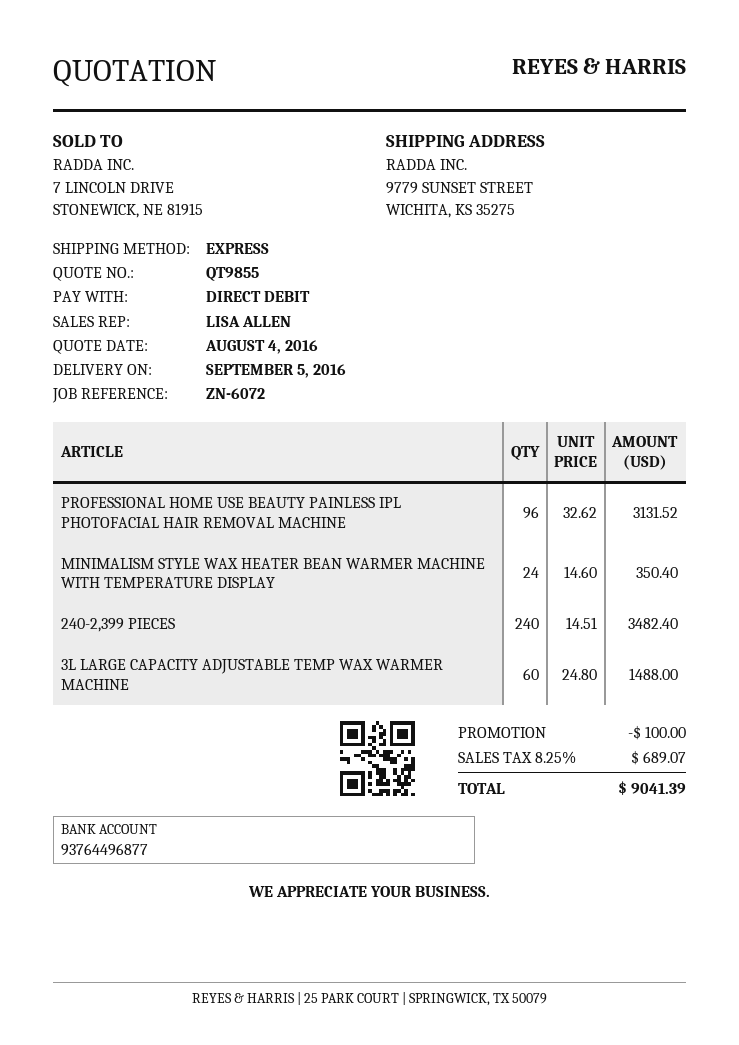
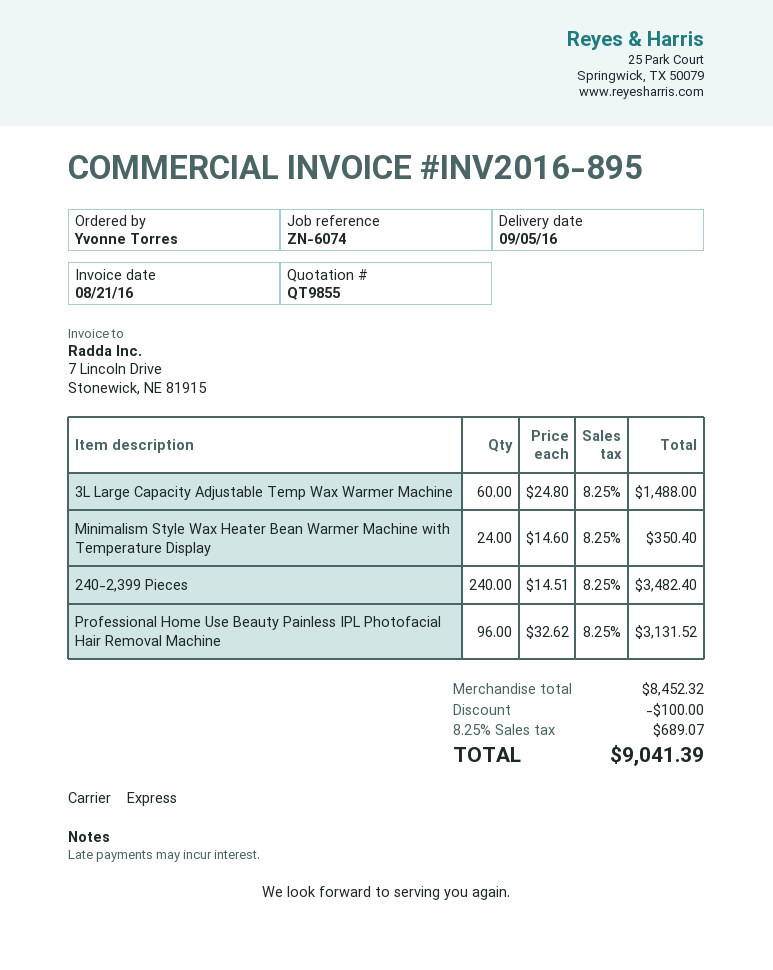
reference: ZN-6072 -> ZN-6074

